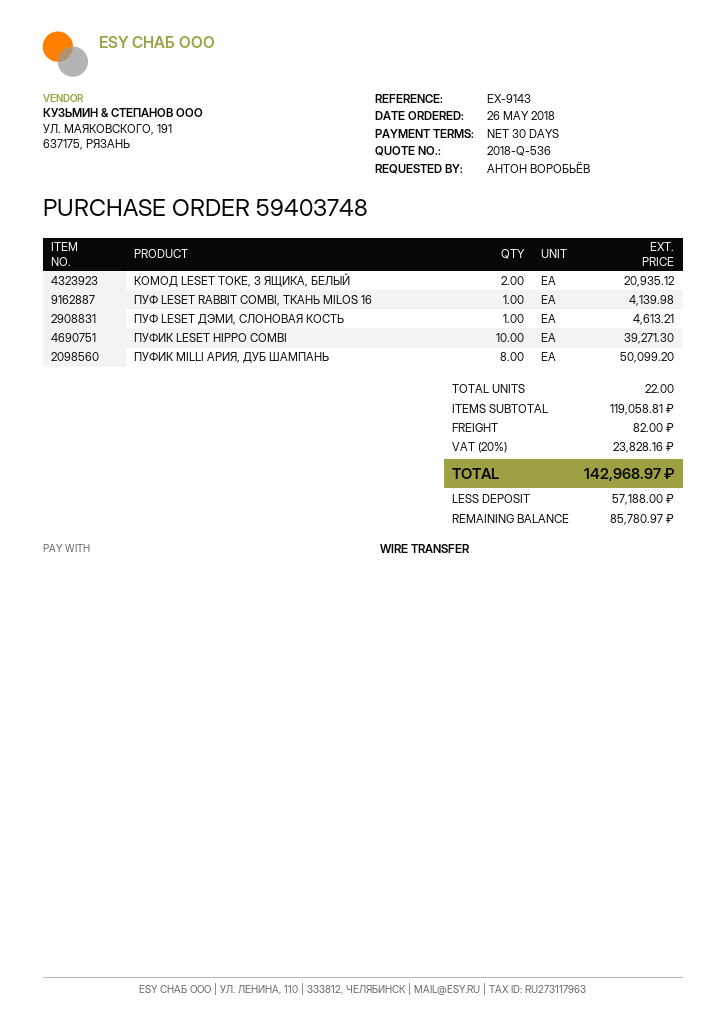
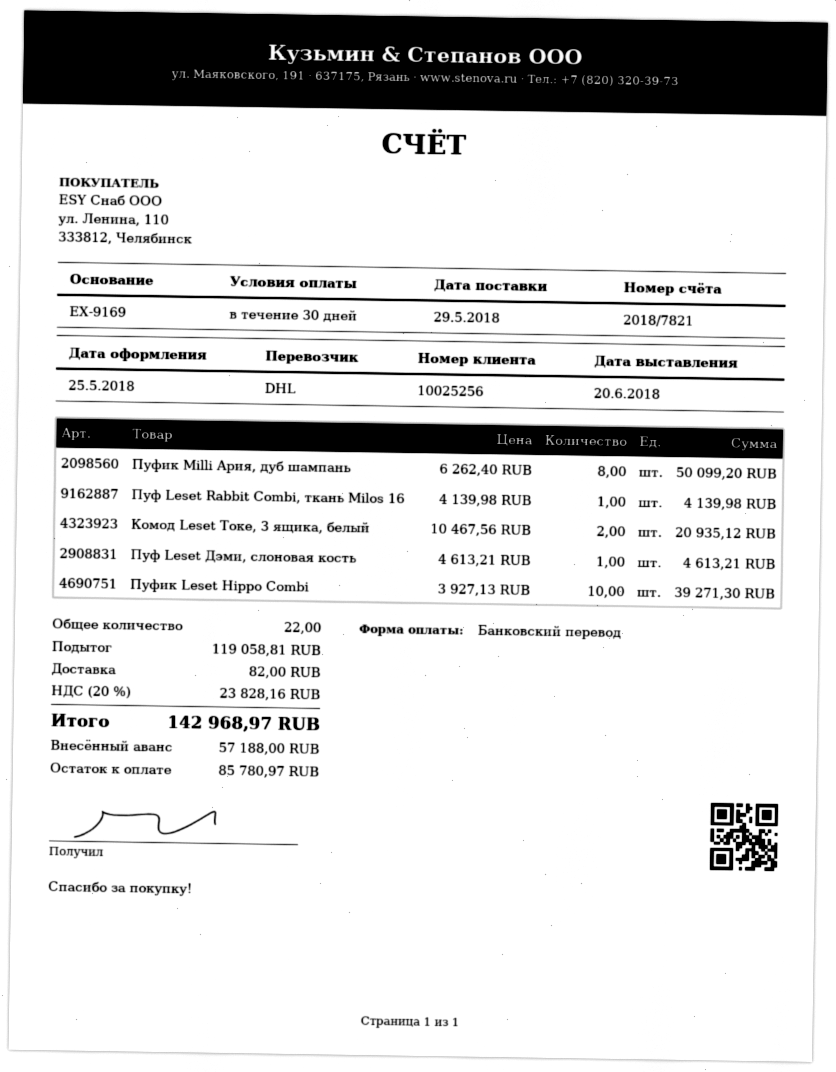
order date: 2018-05-26 -> 2018-05-25
reference: EX-9143 -> EX-9169

